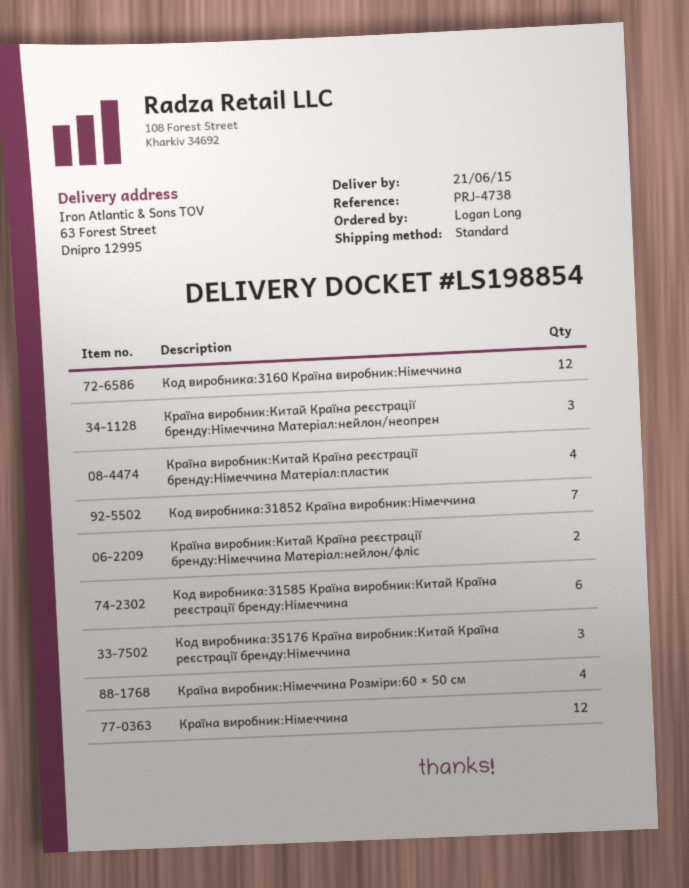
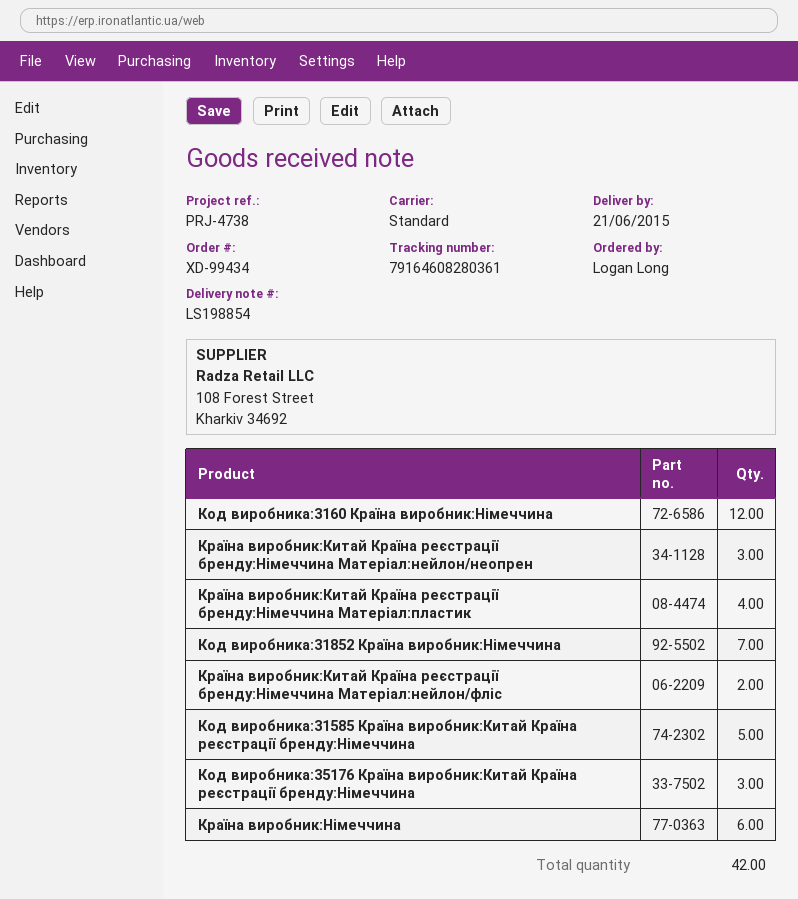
Код виробника:31585 Країна виробник:Китай Країна реєстрації бренду:Німеччина: 6 -> 5
Країна виробник:Німеччина Розміри:60 × 50 см: 4 -> none
Країна виробник:Німеччина: 12 -> 6

